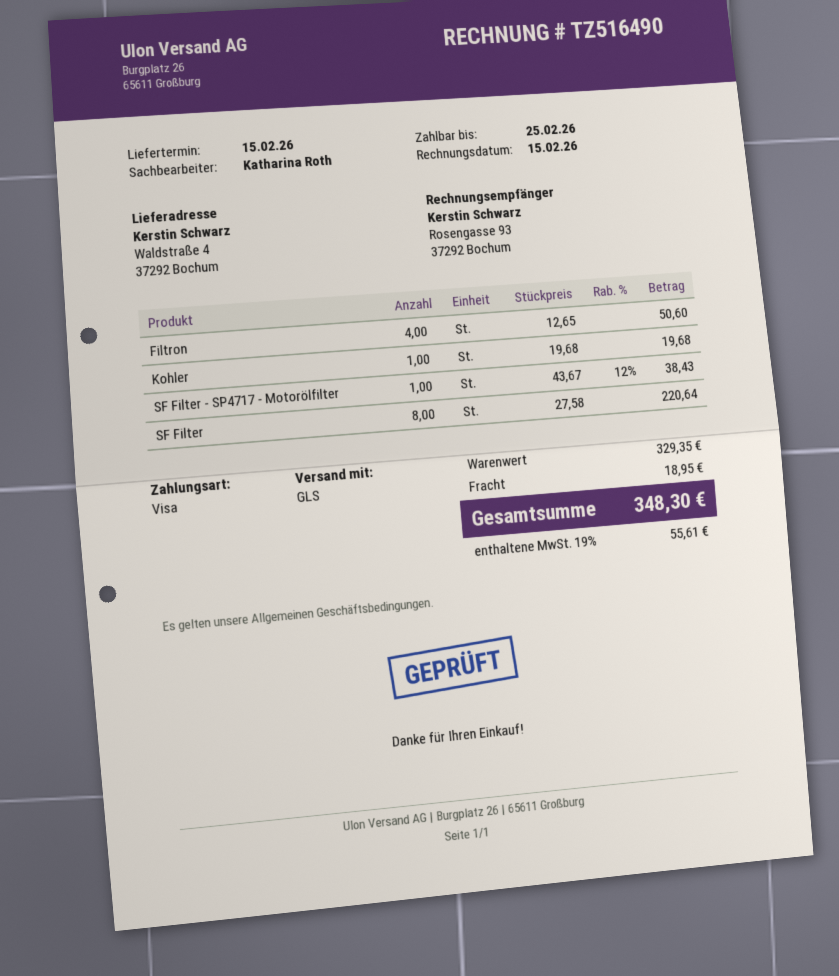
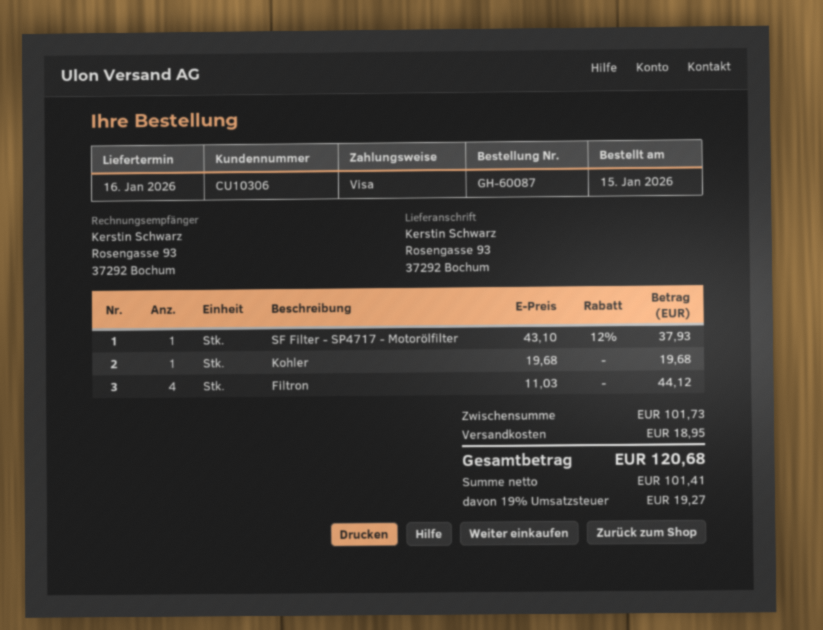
delivery date: 2026-02-15 -> 2026-01-16
ship to: Waldstraße 4, 37292 Bochum -> Rosengasse 93, 37292 Bochum
Filtron: 4 x 12.65 = 50.60 -> 4 x 11.03 = 44.12
SF Filter - SP4717 - Motorölfilter: 1 x 43.67 - 12% = 38.43 -> 1 x 43.10 - 12% = 37.93
SF Filter: 8 x 27.58 = 220.64 -> none
subtotal: 329.35 -> 101.73
tax: 19% = 55.61 -> 19% = 19.27
total: 348.30 -> 120.68

